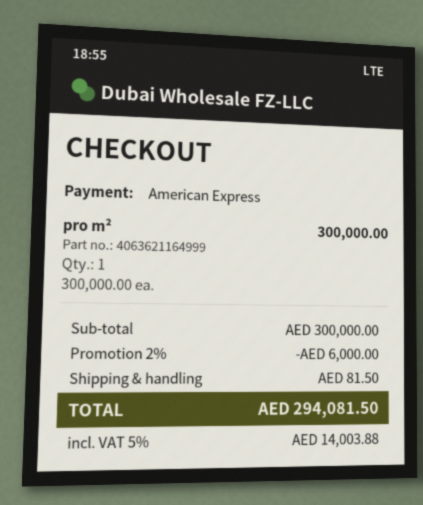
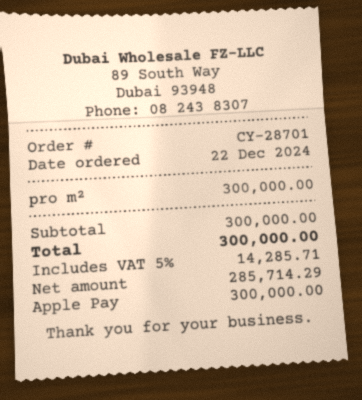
payment method: American Express -> Apple Pay
discount: 2% = 6000.00 -> none
shipping: 81.50 -> none
tax: 5% = 14003.88 -> 5% = 14285.71
total: 294081.50 -> 300000.00

